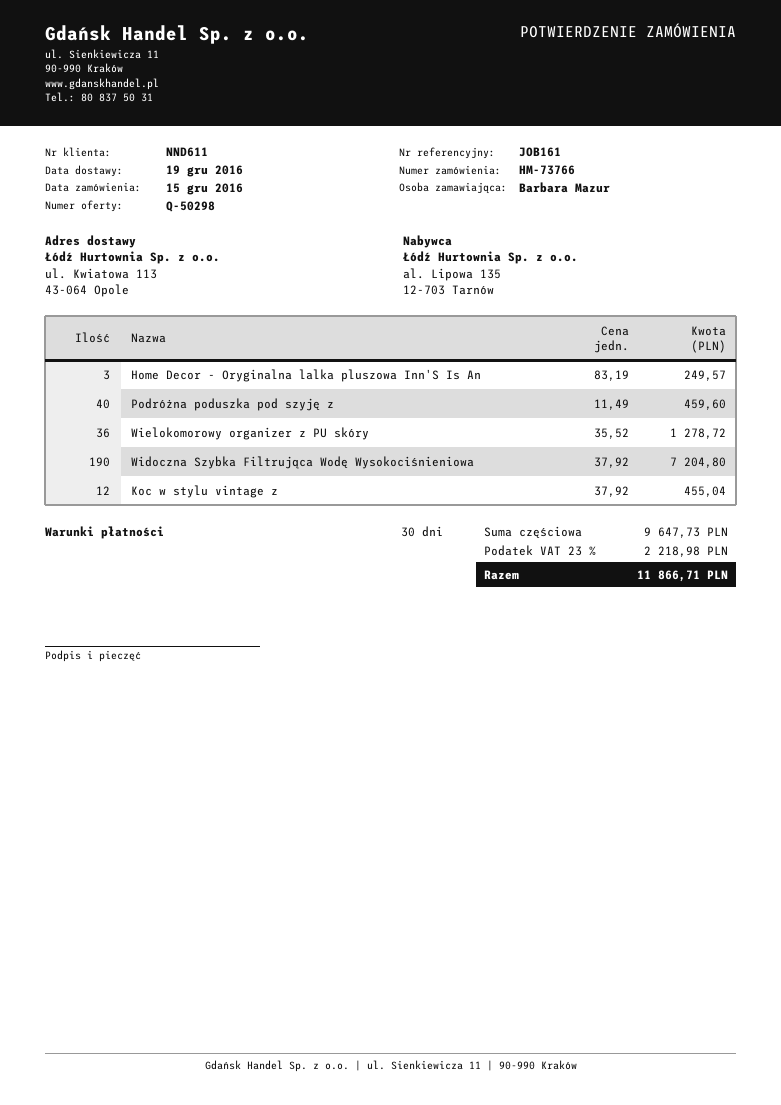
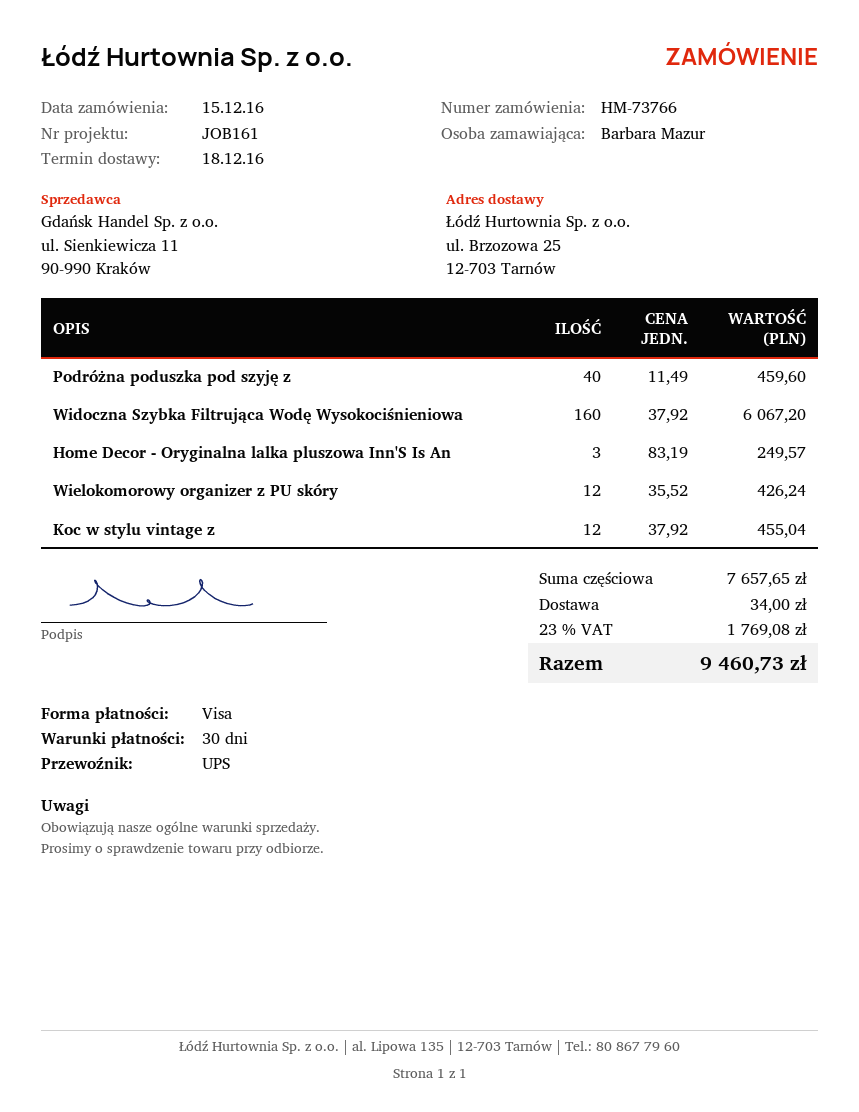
delivery date: 2016-12-19 -> 2016-12-18
ship to: ul. Kwiatowa 113, 43-064 Opole -> ul. Brzozowa 25, 12-703 Tarnów
Wielokomorowy organizer z PU skóry: 36 x 35.52 = 1278.72 -> 12 x 35.52 = 426.24
Widoczna Szybka Filtrująca Wodę Wysokociśnieniowa: 190 x 37.92 = 7204.80 -> 160 x 37.92 = 6067.20
subtotal: 9647.73 -> 7657.65
shipping: none -> 34.00
tax: 23% = 2218.98 -> 23% = 1769.08
total: 11866.71 -> 9460.73

